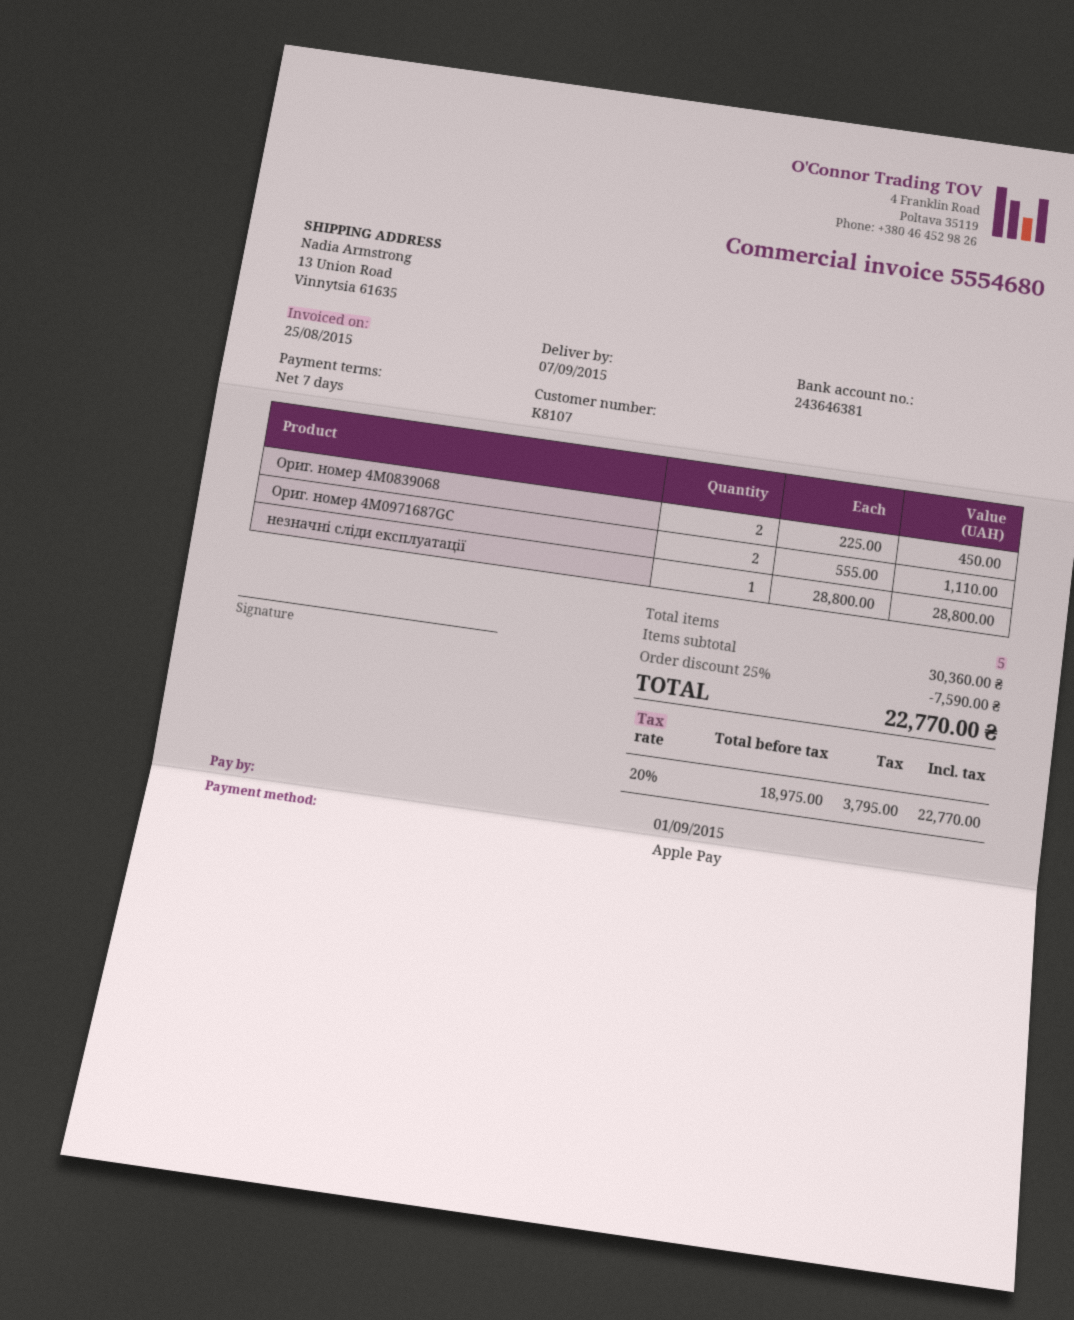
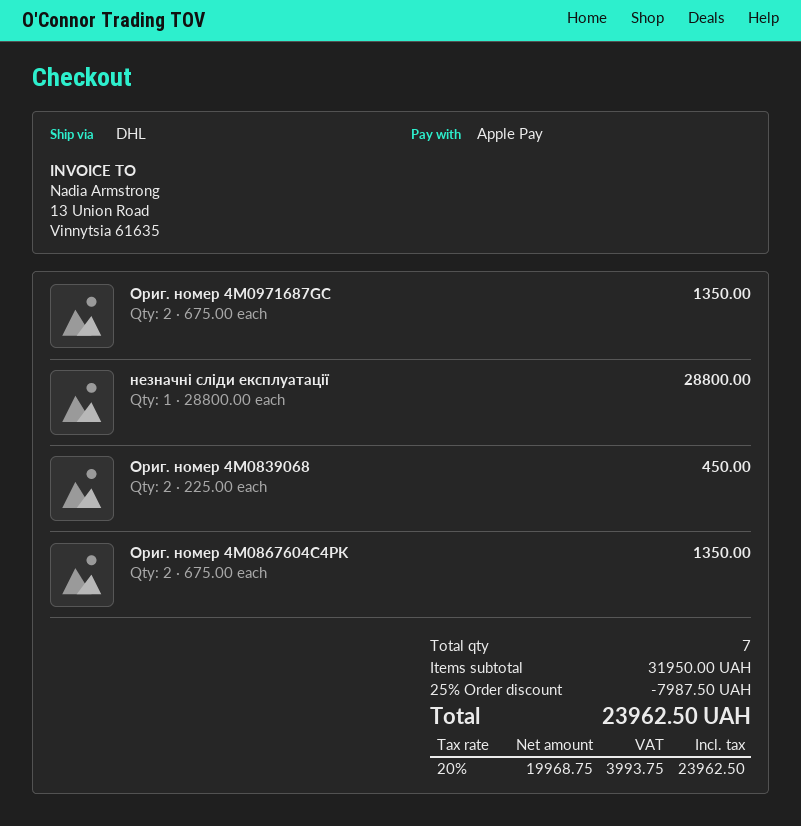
Ориг. номер 4M0971687GC: 2 x 555.00 = 1110.00 -> 2 x 675.00 = 1350.00
Ориг. номер 4M0867604C4PK: none -> 2 x 675.00 = 1350.00
total quantity: 5 -> 7
subtotal: 30360.00 -> 31950.00
discount: 25% = 7590.00 -> 25% = 7987.50
net: 18975.00 -> 19968.75
tax: 20% = 3795.00 -> 20% = 3993.75
total: 22770.00 -> 23962.50

